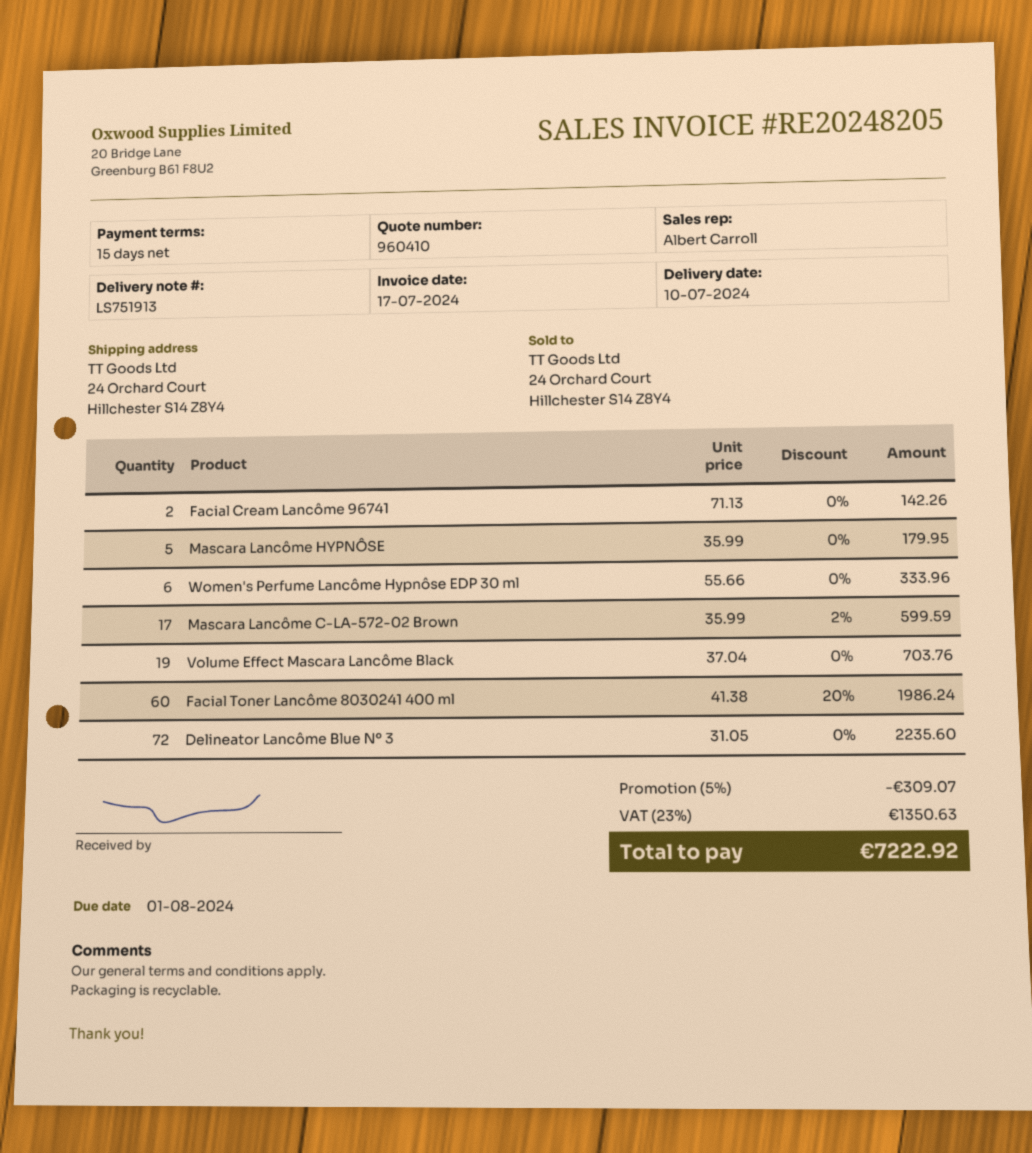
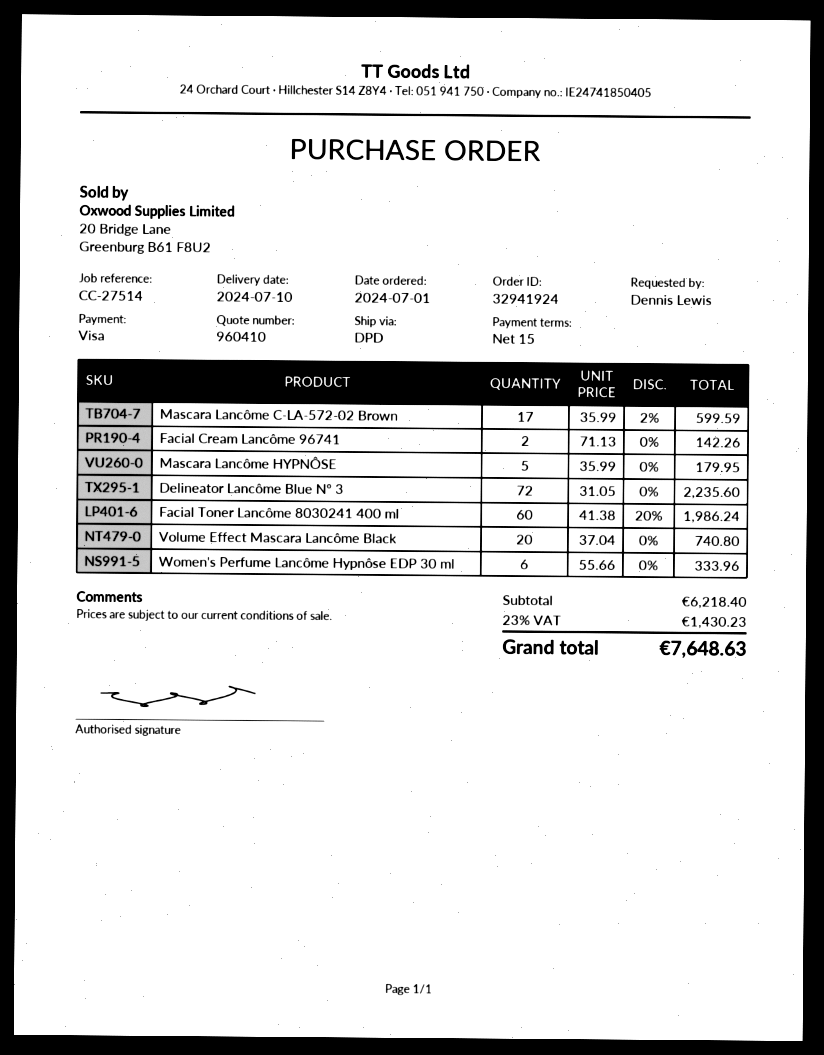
Volume Effect Mascara Lancôme Black: 19 x 37.04 = 703.76 -> 20 x 37.04 = 740.80
discount: 5% = 309.07 -> none
tax: 23% = 1350.63 -> 23% = 1430.23
total: 7222.92 -> 7648.63

